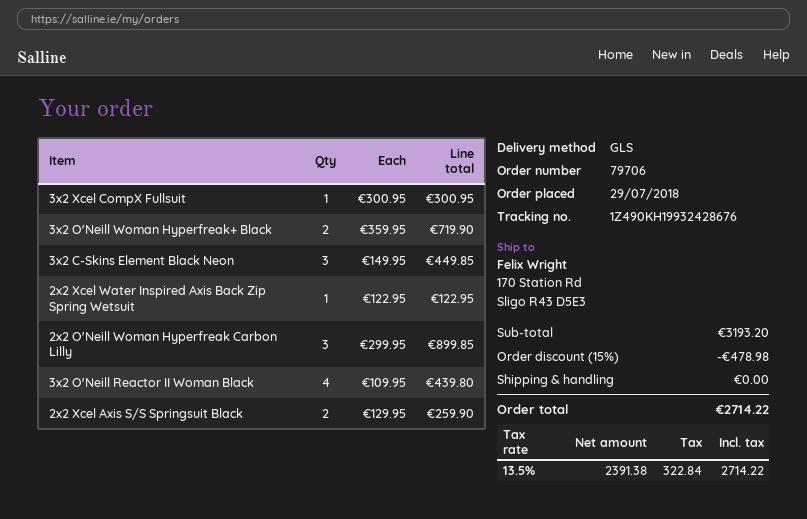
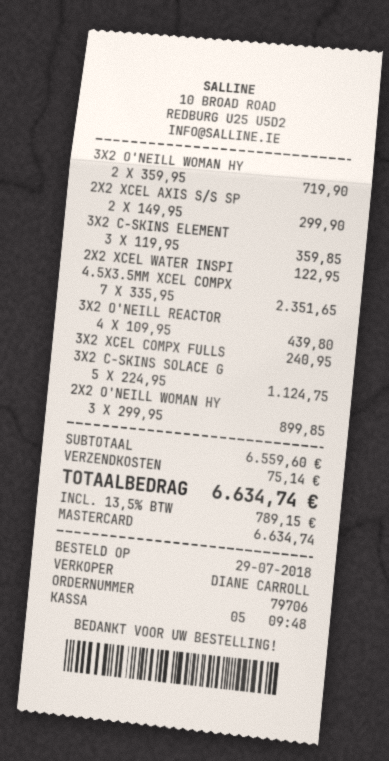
3x2 Xcel CompX Fullsuit: 1 x 300.95 = 300.95 -> 1 x 240.95 = 240.95
3x2 C-Skins Element Black Neon: 3 x 149.95 = 449.85 -> 3 x 119.95 = 359.85
2x2 Xcel Axis S/S Springsuit Black: 2 x 129.95 = 259.90 -> 2 x 149.95 = 299.90
4.5X3.5MM XCEL COMPX: none -> 7 x 335.95 = 2351.65
3X2 C-SKINS SOLACE G: none -> 5 x 224.95 = 1124.75
subtotal: 3193.20 -> 6559.60
discount: 15% = 478.98 -> none
shipping: 0.00 -> 75.14
tax: 13.5% = 322.84 -> 13.5% = 789.15
total: 2714.22 -> 6634.74

